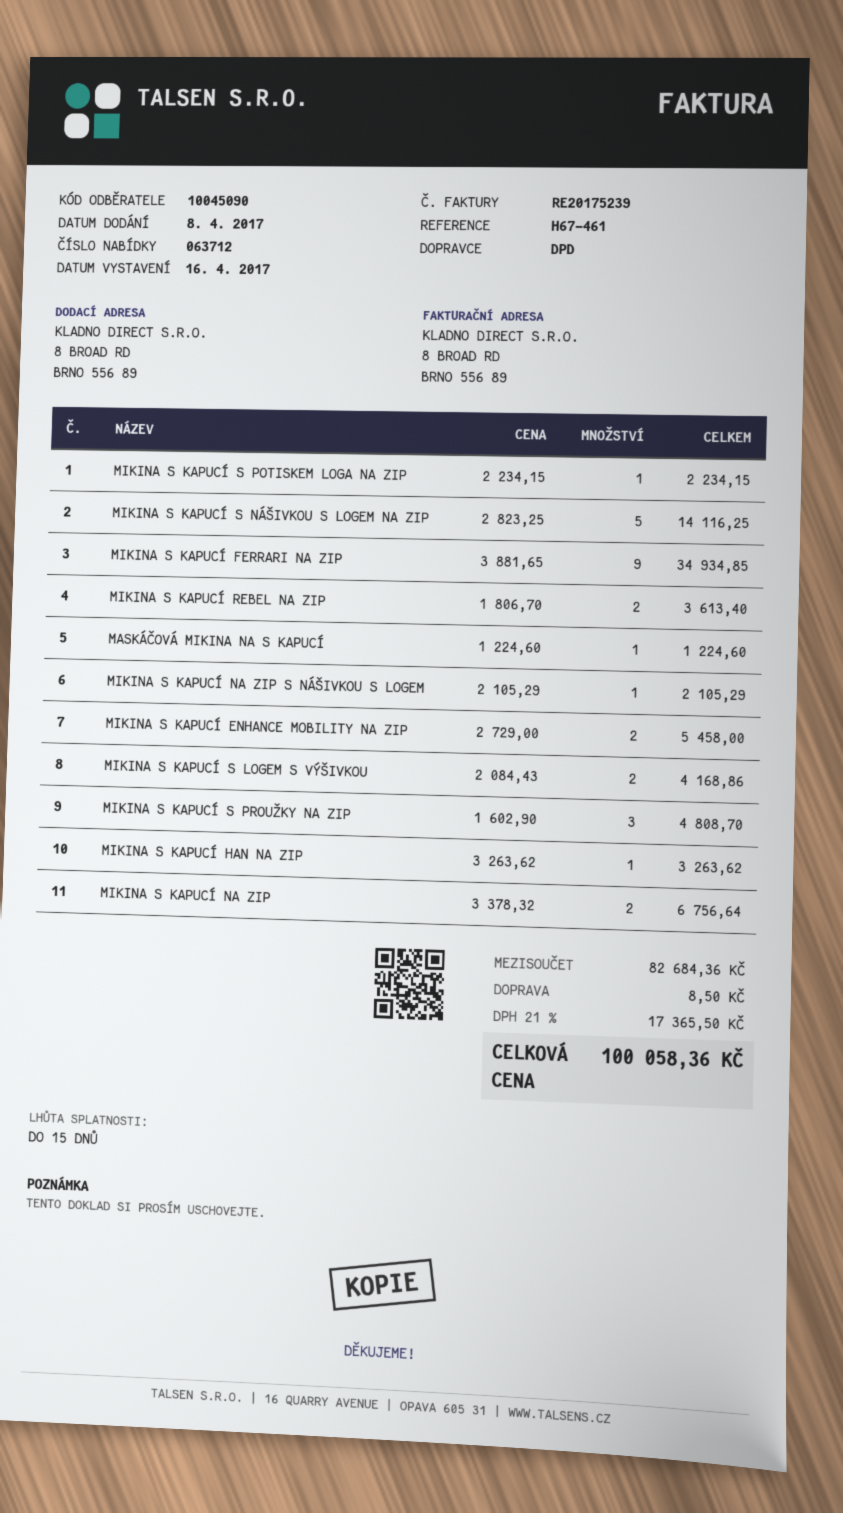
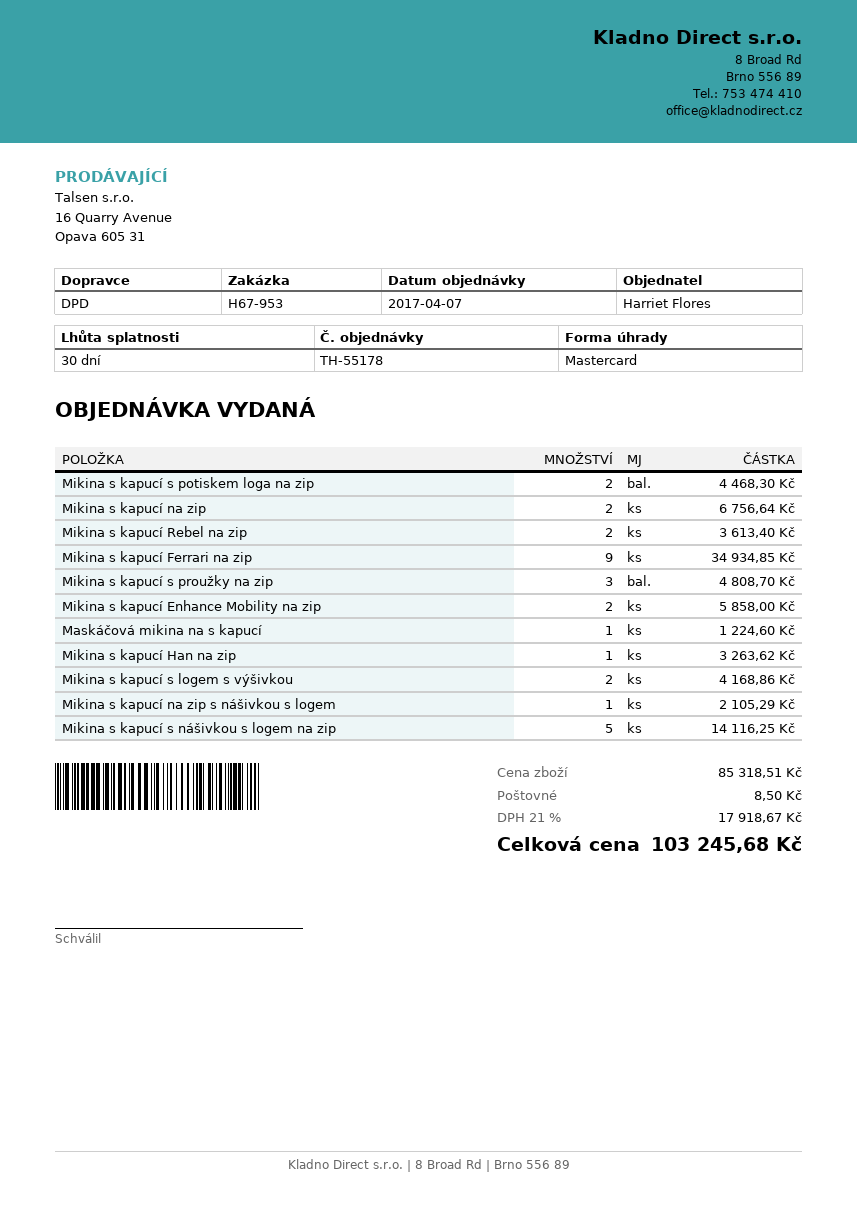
payment terms: 15 days -> 30 days
reference: H67-461 -> H67-953
MIKINA S KAPUCÍ S POTISKEM LOGA NA ZIP: 1 for 2234.15 -> 2 for 4468.30
MIKINA S KAPUCÍ ENHANCE MOBILITY NA ZIP: 2 for 5458.00 -> 2 for 5858.00
subtotal: 82684.36 -> 85318.51
tax: 21% = 17365.50 -> 21% = 17918.67
total: 100058.36 -> 103245.68

